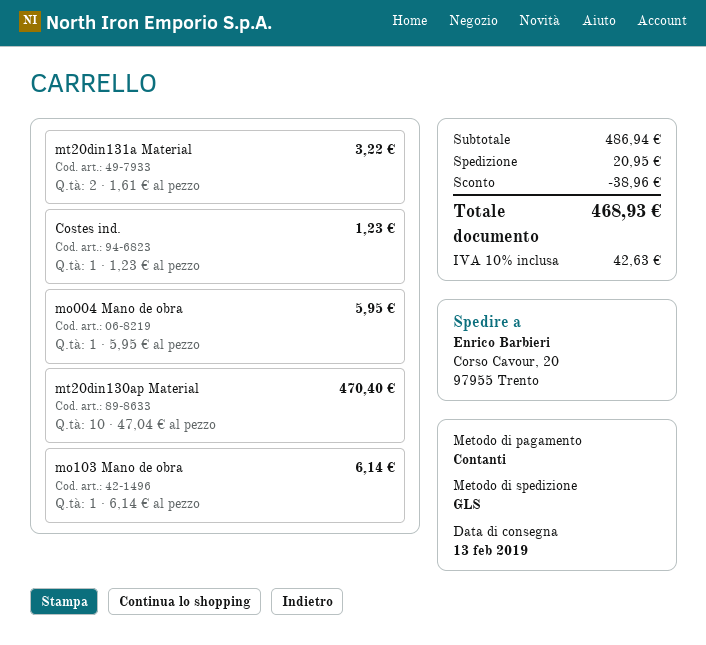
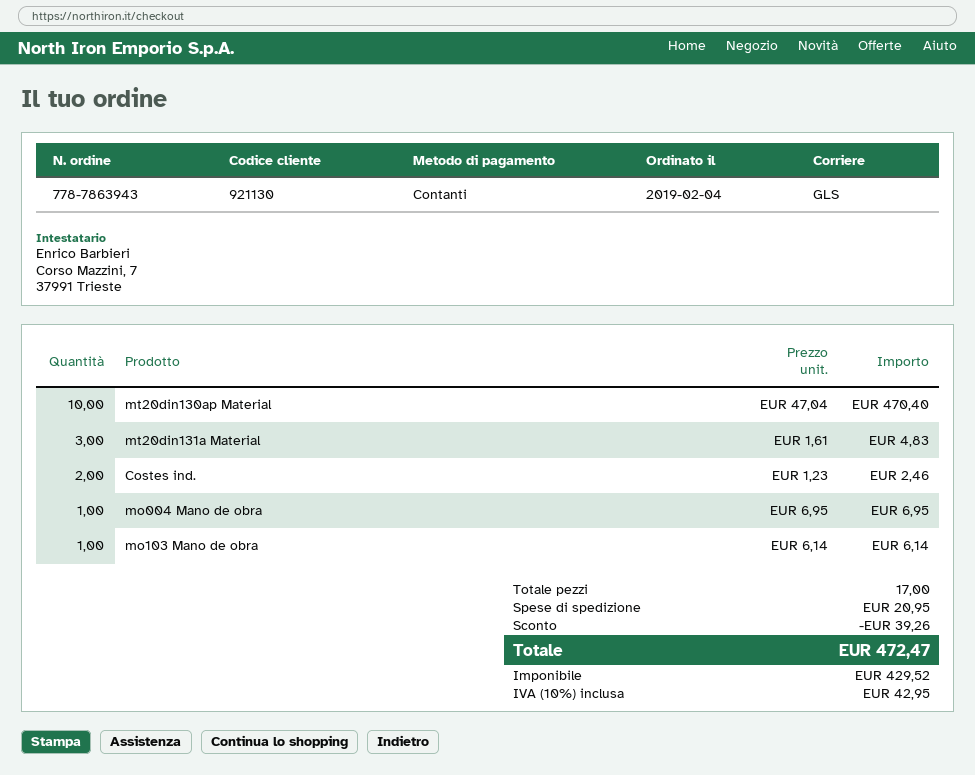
mt20din131a Material: 2 x 1.61 = 3.22 -> 3 x 1.61 = 4.83
Costes ind.: 1 x 1.23 = 1.23 -> 2 x 1.23 = 2.46
mo004 Mano de obra: 1 x 5.95 = 5.95 -> 1 x 6.95 = 6.95
discount: 38.96 -> 39.26
tax: 10% = 42.63 -> 10% = 42.95
total: 468.93 -> 472.47

